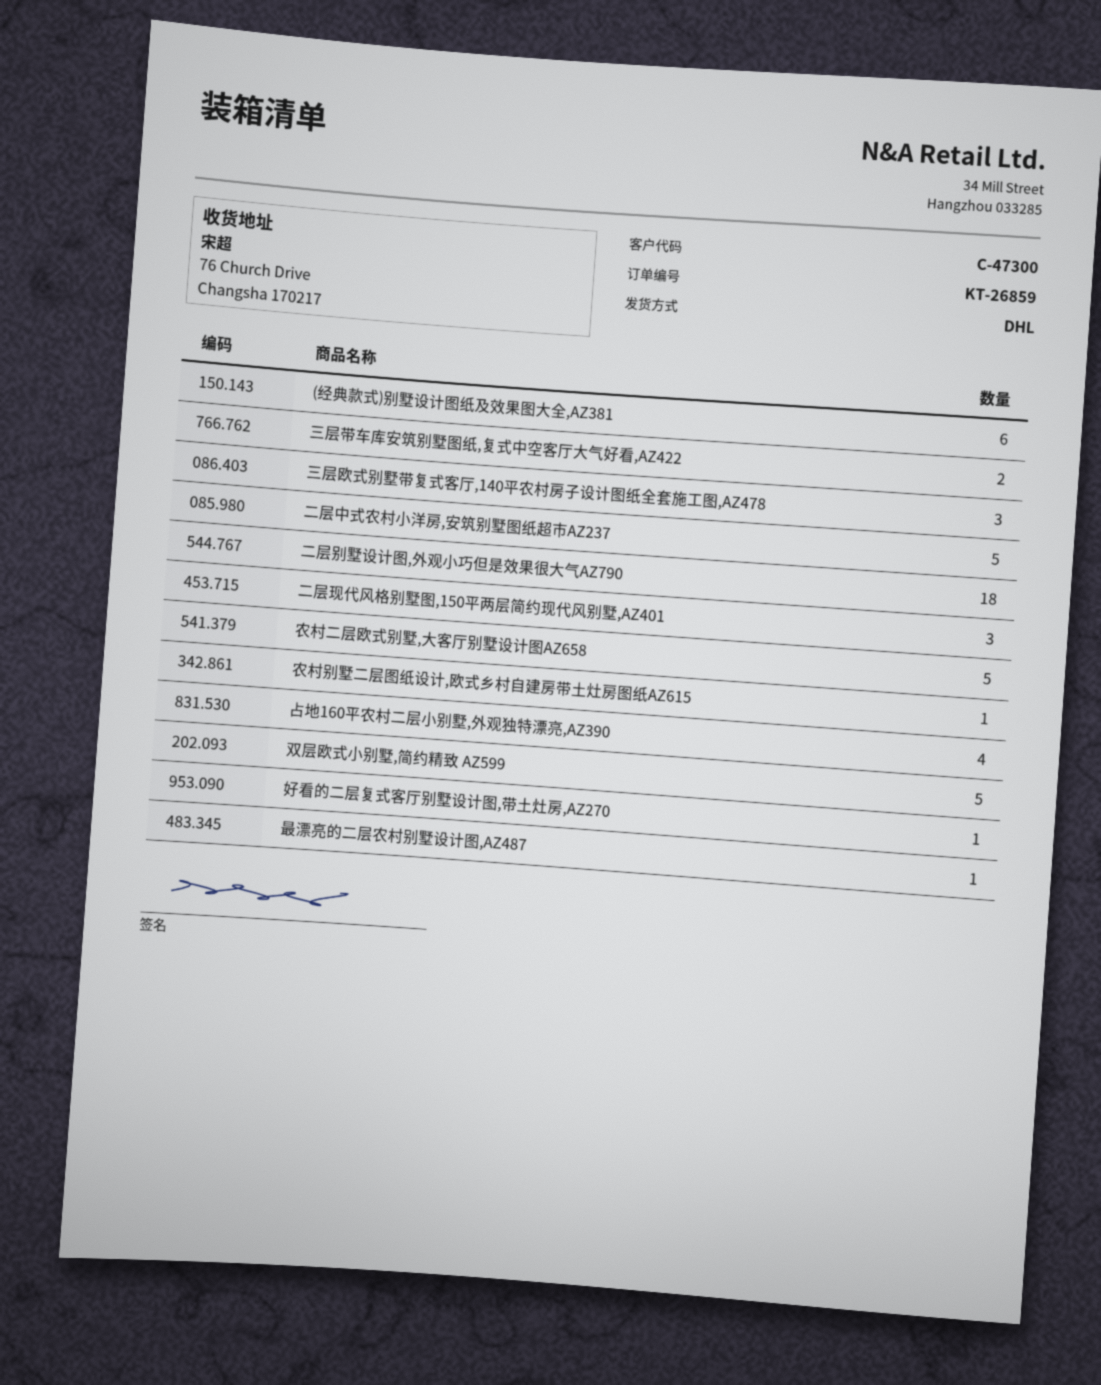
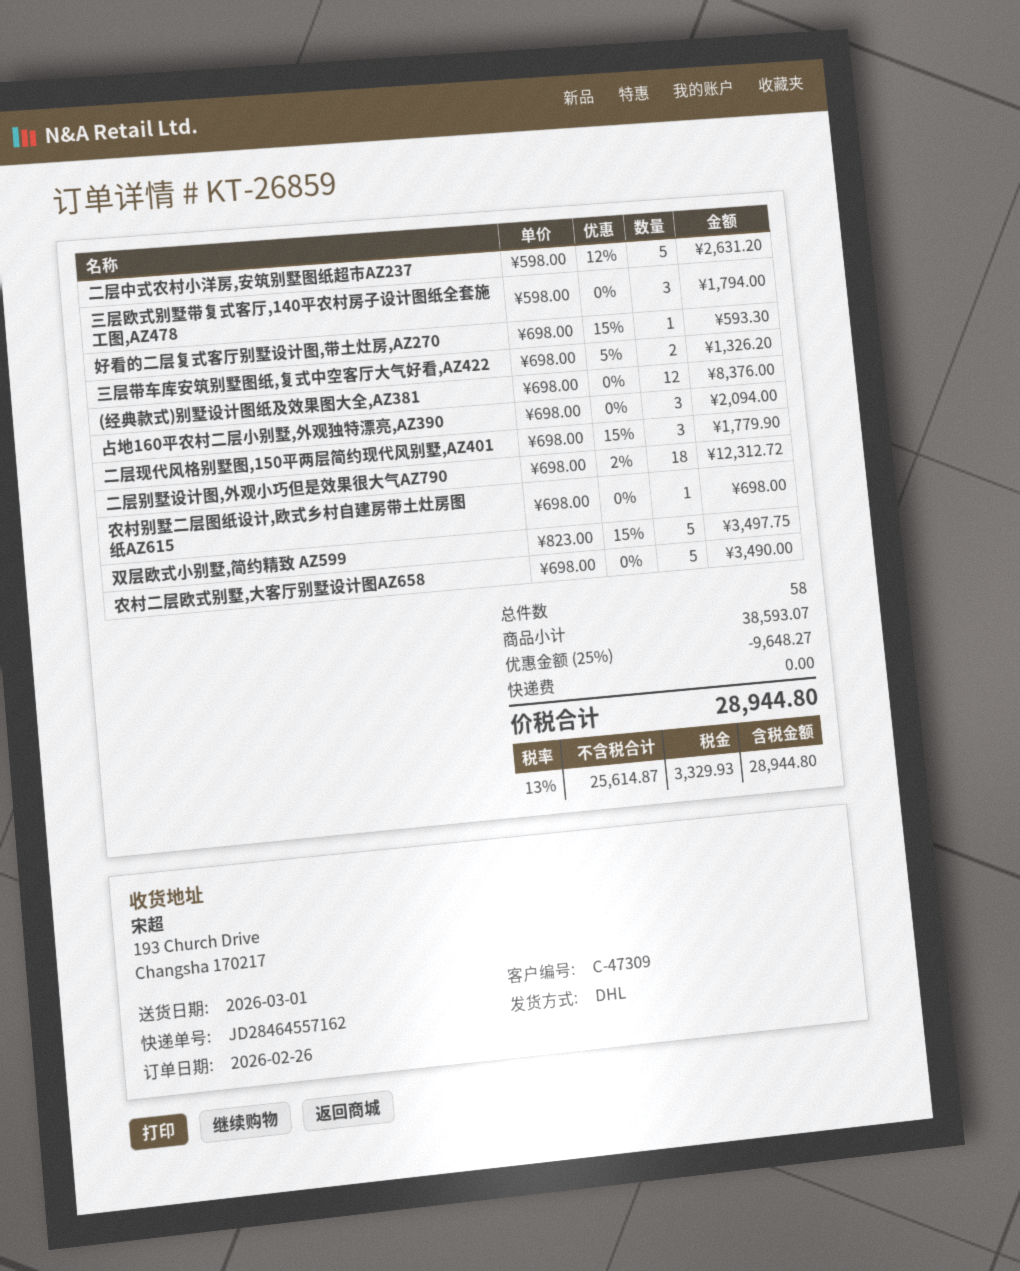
customer number: C-47300 -> C-47309
ship to: 76 Church Drive, Changsha 170217 -> 193 Church Drive, Changsha 170217
(经典款式)别墅设计图纸及效果图大全,AZ381: 6 -> 12
占地160平农村二层小别墅,外观独特漂亮,AZ390: 4 -> 3
最漂亮的二层农村别墅设计图,AZ487: 1 -> none

